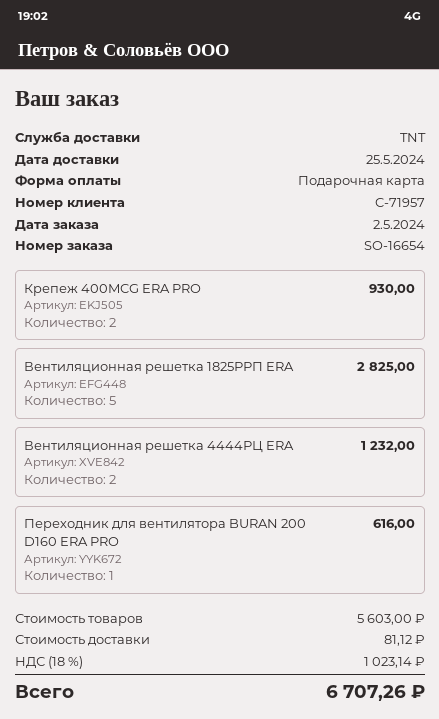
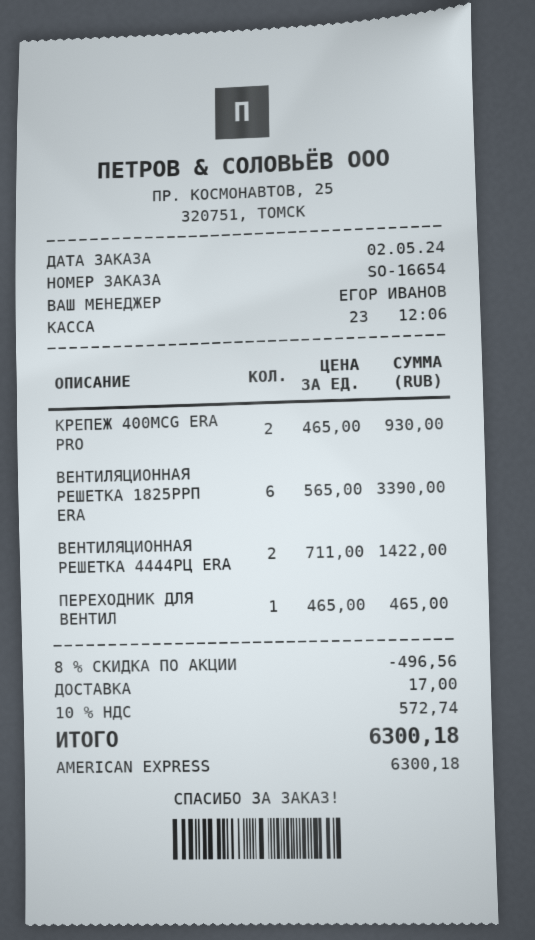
payment method: gift card -> American Express
Вентиляционная решетка 1825РРП ERA: 5 for 2825.00 -> 6 for 3390.00
Вентиляционная решетка 4444РЦ ERA: 2 for 1232.00 -> 2 for 1422.00
Переходник для вентилятора BURAN 200 D160 ERA PRO: 1 for 616.00 -> 1 for 465.00
discount: none -> 8% = 496.56
shipping: 81.12 -> 17.00
tax: 18% = 1023.14 -> 10% = 572.74
total: 6707.26 -> 6300.18

